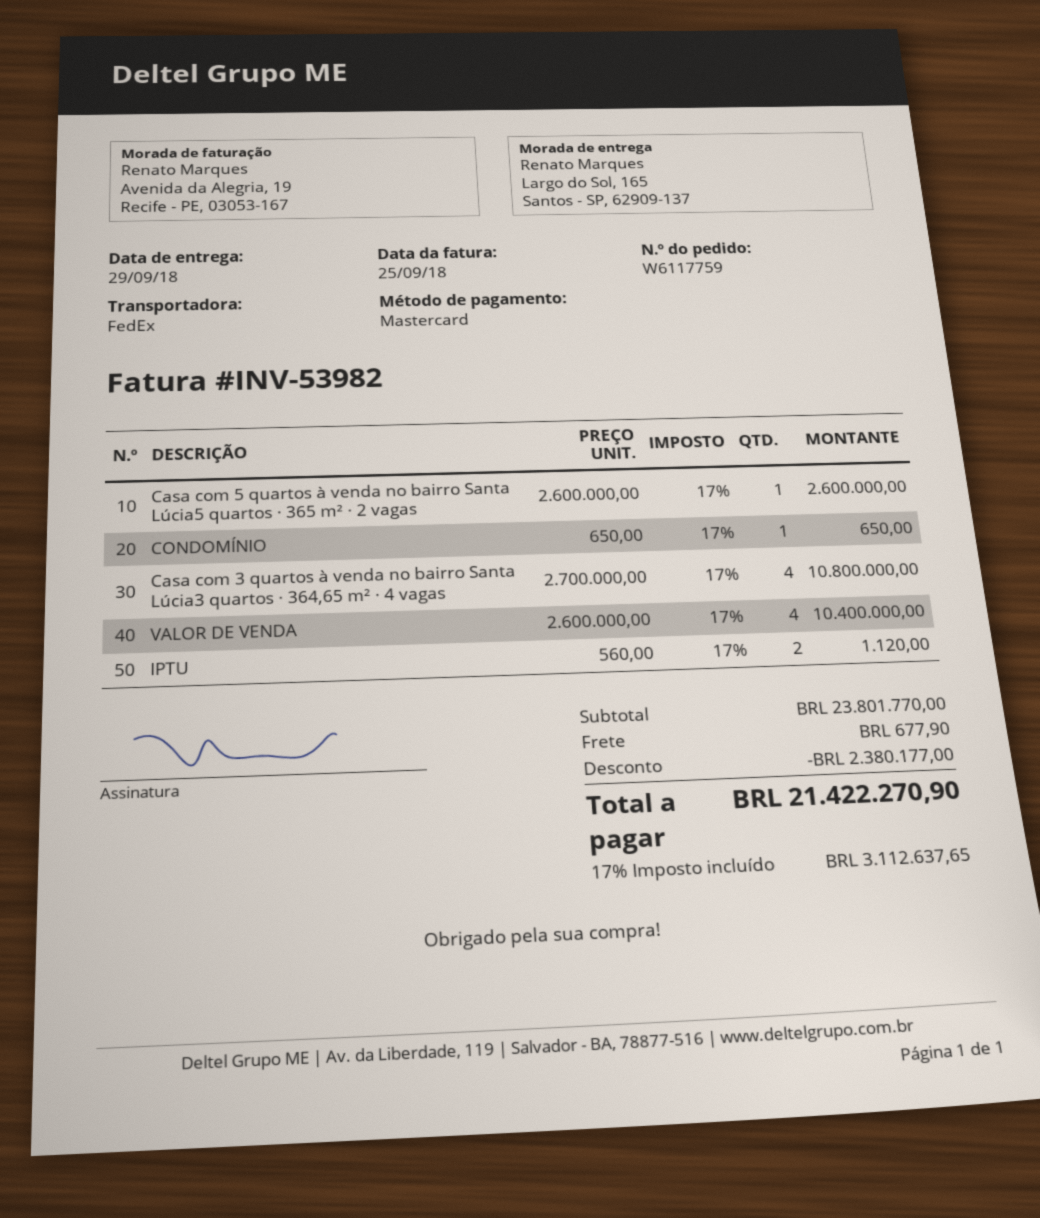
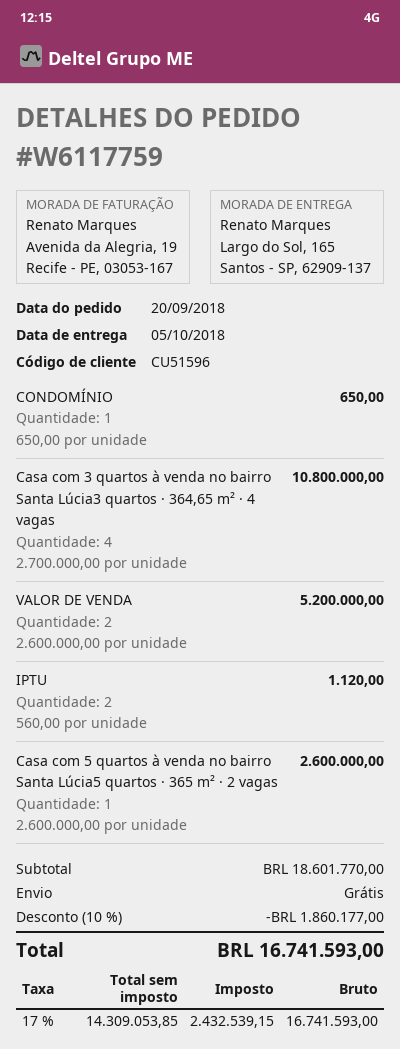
delivery date: 2018-09-29 -> 2018-10-05
VALOR DE VENDA: 4 x 2600000.00 = 10400000.00 -> 2 x 2600000.00 = 5200000.00
subtotal: 23801770.00 -> 18601770.00
discount: 2380177.00 -> 1860177.00
shipping: 677.90 -> 0.00
tax: 17% = 3112637.65 -> 17% = 2432539.15
total: 21422270.90 -> 16741593.00

